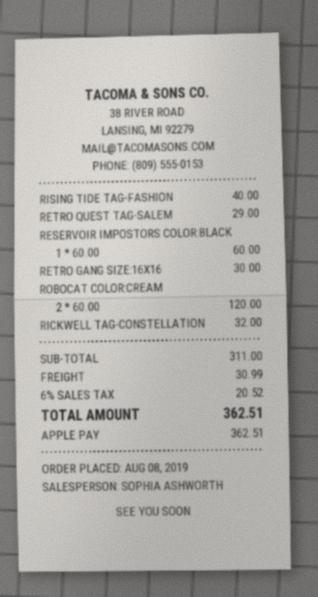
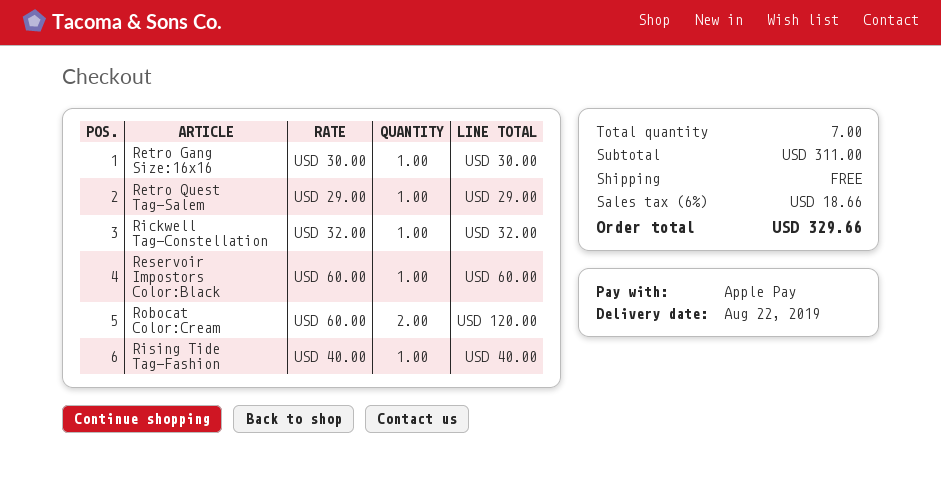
shipping: 30.99 -> 0.00
tax: 6% = 20.52 -> 6% = 18.66
total: 362.51 -> 329.66

